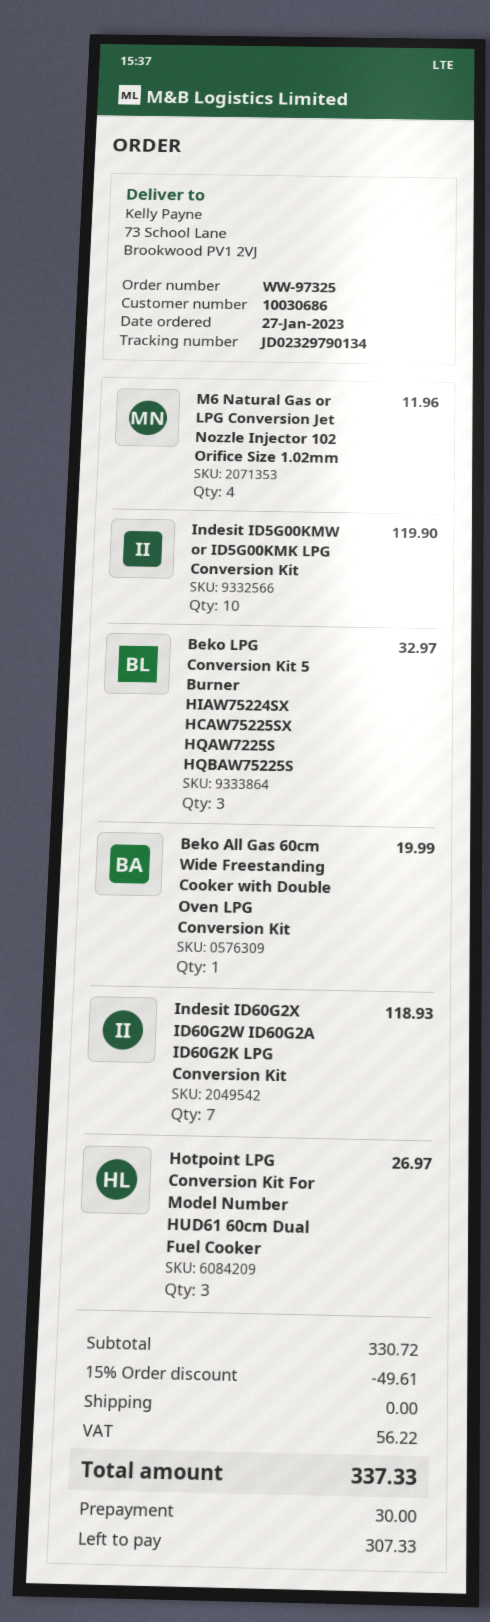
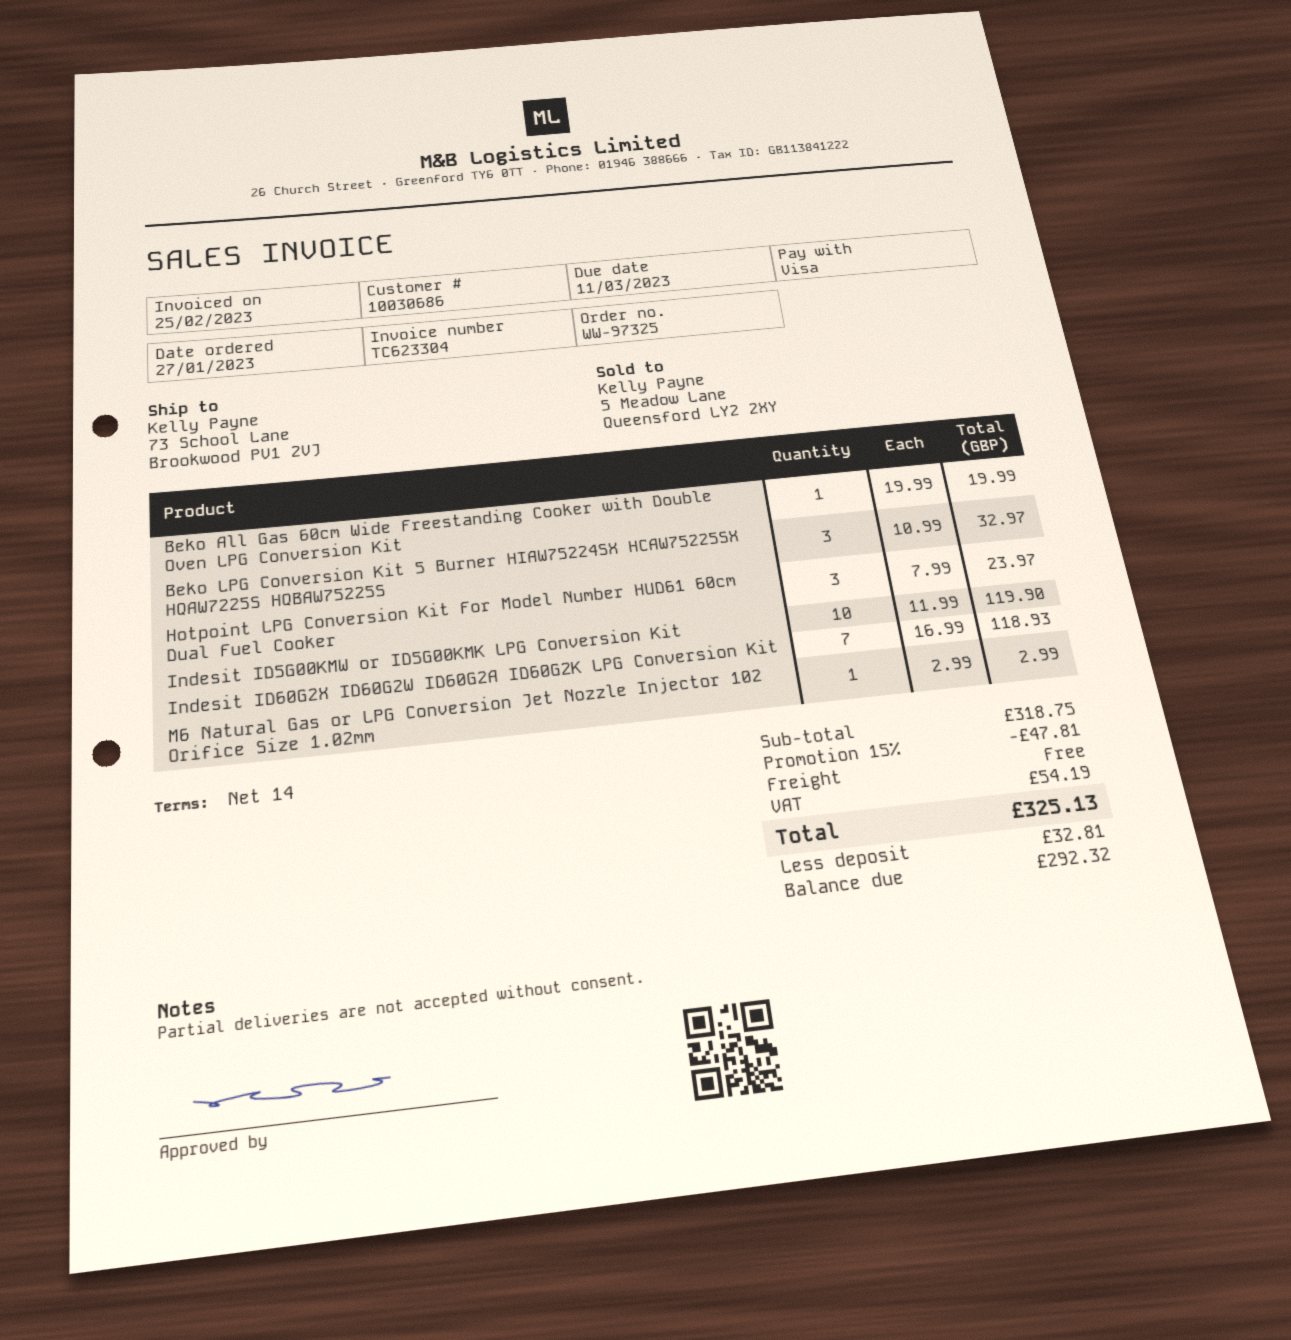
M6 Natural Gas or LPG Conversion Jet Nozzle Injector 102 Orifice Size 1.02mm: 4 for 11.96 -> 1 for 2.99
Hotpoint LPG Conversion Kit For Model Number HUD61 60cm Dual Fuel Cooker: 3 for 26.97 -> 3 for 23.97
subtotal: 330.72 -> 318.75
discount: 15% = 49.61 -> 15% = 47.81
tax: 56.22 -> 54.19
total: 337.33 -> 325.13
deposit: 30.00 -> 32.81
balance: 307.33 -> 292.32

